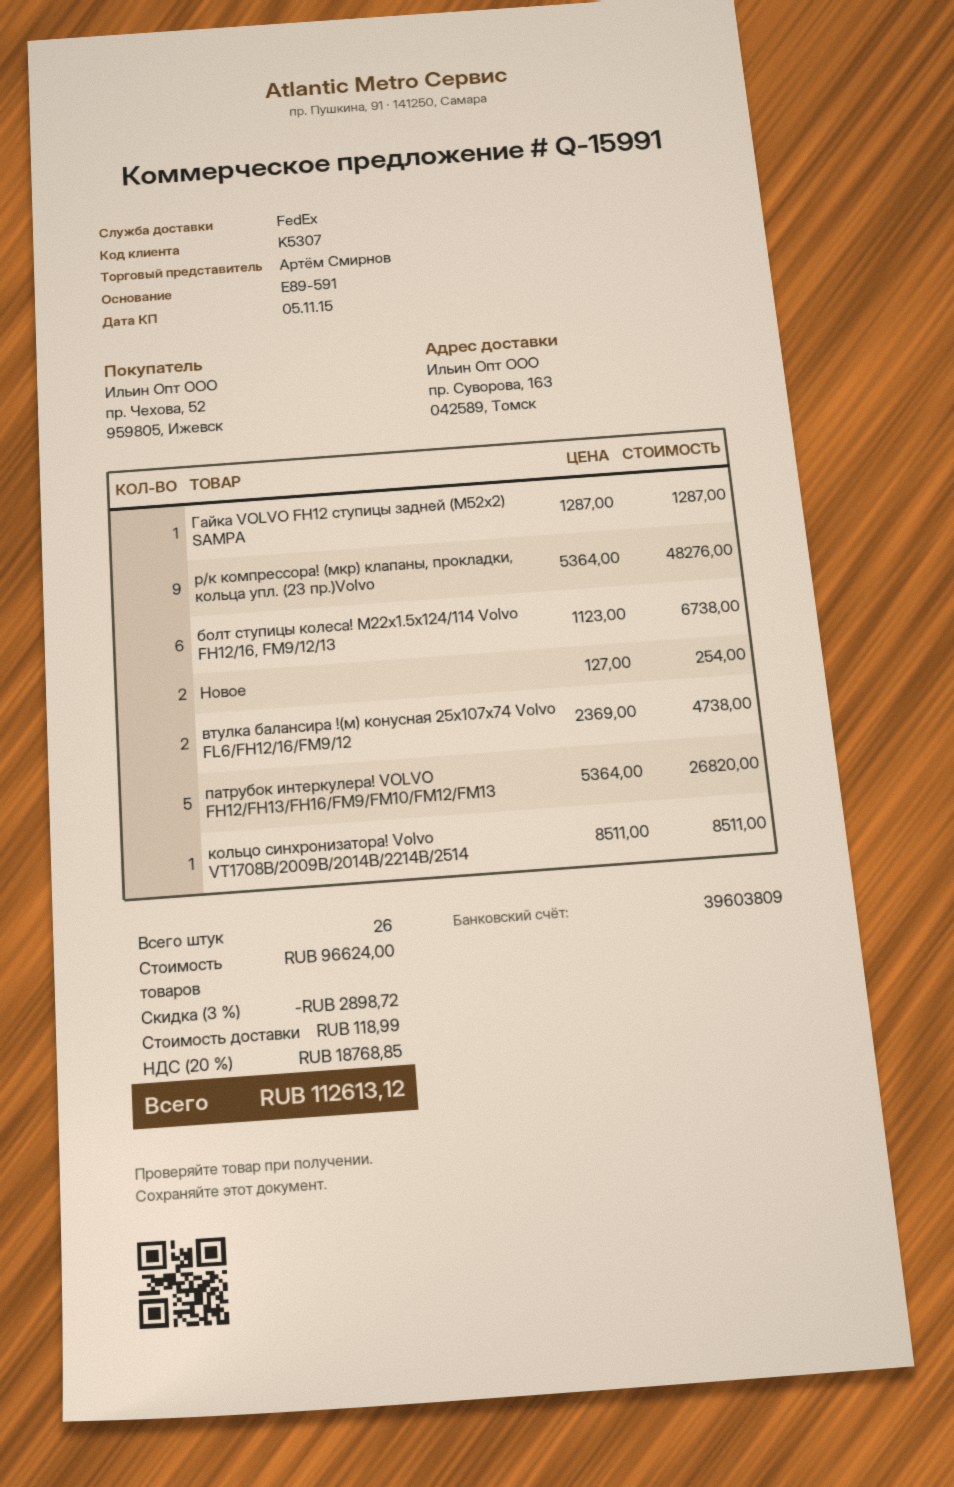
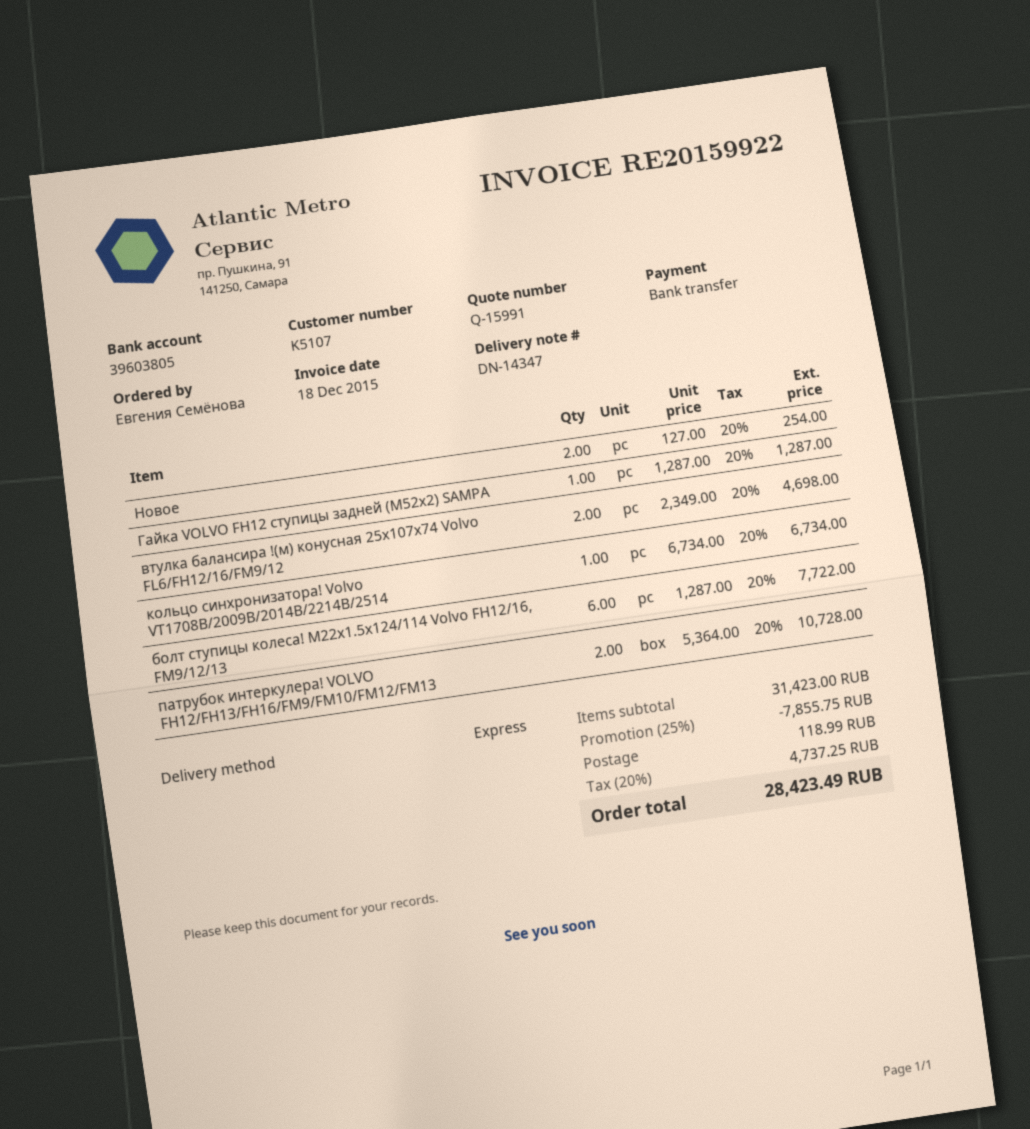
customer number: K5307 -> K5107
bank account: 39603809 -> 39603805
shipping method: FedEx -> express
р/к компрессора! (мкр) клапаны, прокладки, кольца упл. (23 пр.)Volvo: 9 x 5364.00 = 48276.00 -> none
болт ступицы колеса! M22x1.5x124/114 Volvo FH12/16, FM9/12/13: 6 x 1123.00 = 6738.00 -> 6 x 1287.00 = 7722.00
втулка балансира !(м) конусная 25x107x74 Volvo FL6/FH12/16/FM9/12: 2 x 2369.00 = 4738.00 -> 2 x 2349.00 = 4698.00
патрубок интеркулера! VOLVO FH12/FH13/FH16/FM9/FM10/FM12/FM13: 5 x 5364.00 = 26820.00 -> 2 x 5364.00 = 10728.00
кольцо синхронизатора! Volvo VT1708B/2009B/2014B/2214B/2514: 1 x 8511.00 = 8511.00 -> 1 x 6734.00 = 6734.00
subtotal: 96624.00 -> 31423.00
discount: 3% = 2898.72 -> 25% = 7855.75
tax: 20% = 18768.85 -> 20% = 4737.25
total: 112613.12 -> 28423.49

